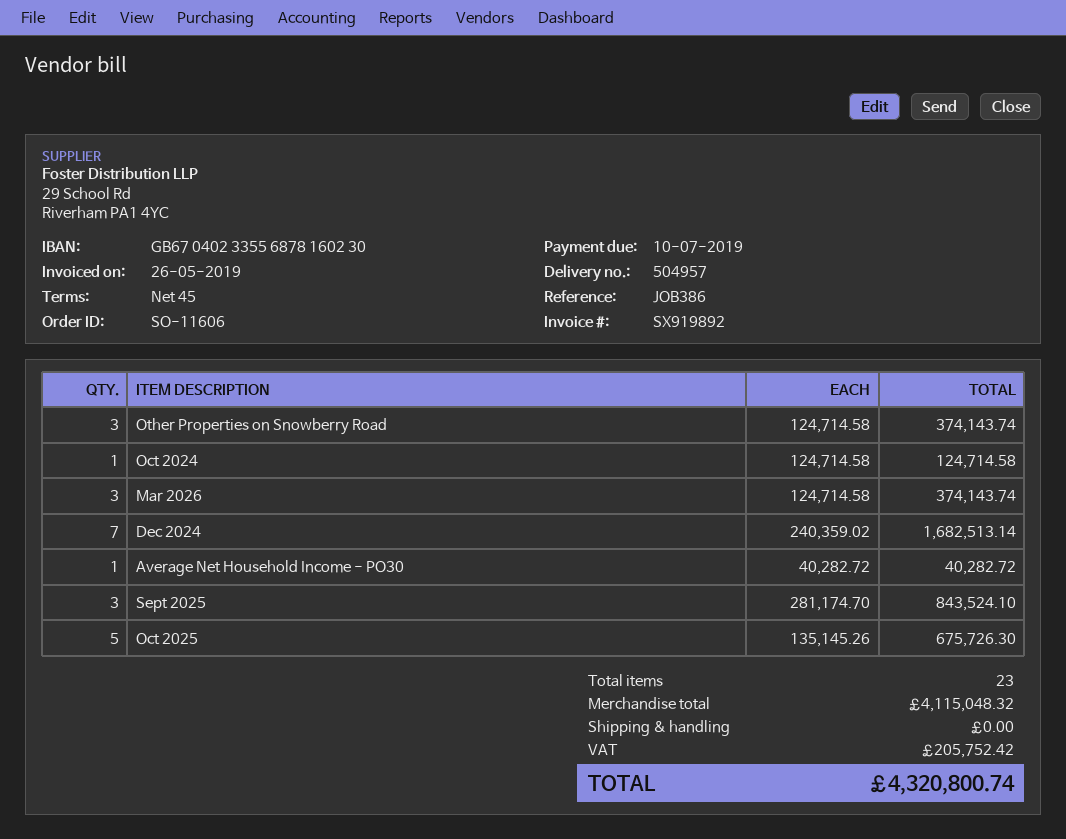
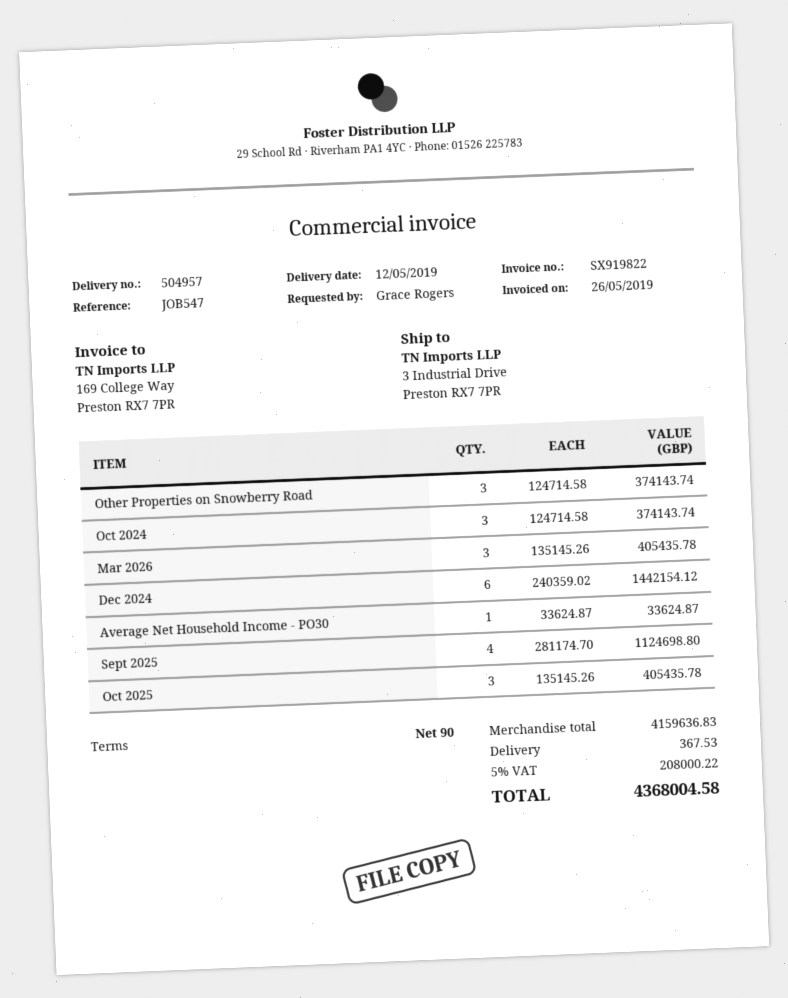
invoice number: SX919892 -> SX919822
payment terms: 45 days -> 90 days
reference: JOB386 -> JOB547
Oct 2024: 1 x 124714.58 = 124714.58 -> 3 x 124714.58 = 374143.74
Mar 2026: 3 x 124714.58 = 374143.74 -> 3 x 135145.26 = 405435.78
Dec 2024: 7 x 240359.02 = 1682513.14 -> 6 x 240359.02 = 1442154.12
Average Net Household Income - PO30: 1 x 40282.72 = 40282.72 -> 1 x 33624.87 = 33624.87
Sept 2025: 3 x 281174.70 = 843524.10 -> 4 x 281174.70 = 1124698.80
Oct 2025: 5 x 135145.26 = 675726.30 -> 3 x 135145.26 = 405435.78
subtotal: 4115048.32 -> 4159636.83
shipping: 0.00 -> 367.53
tax: 205752.42 -> 208000.22
total: 4320800.74 -> 4368004.58

